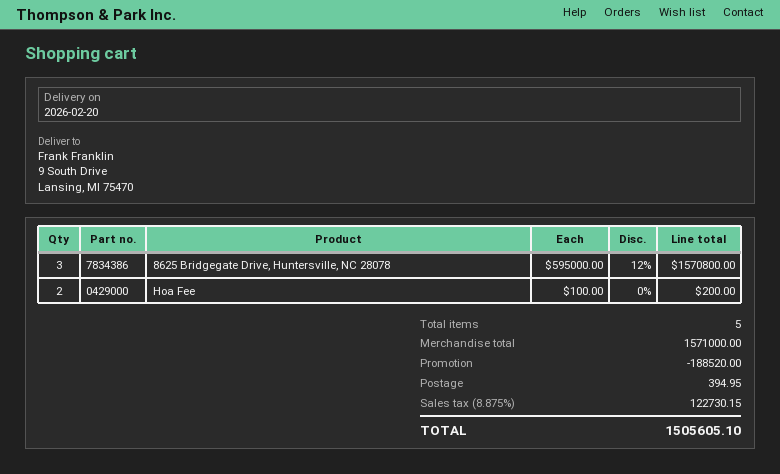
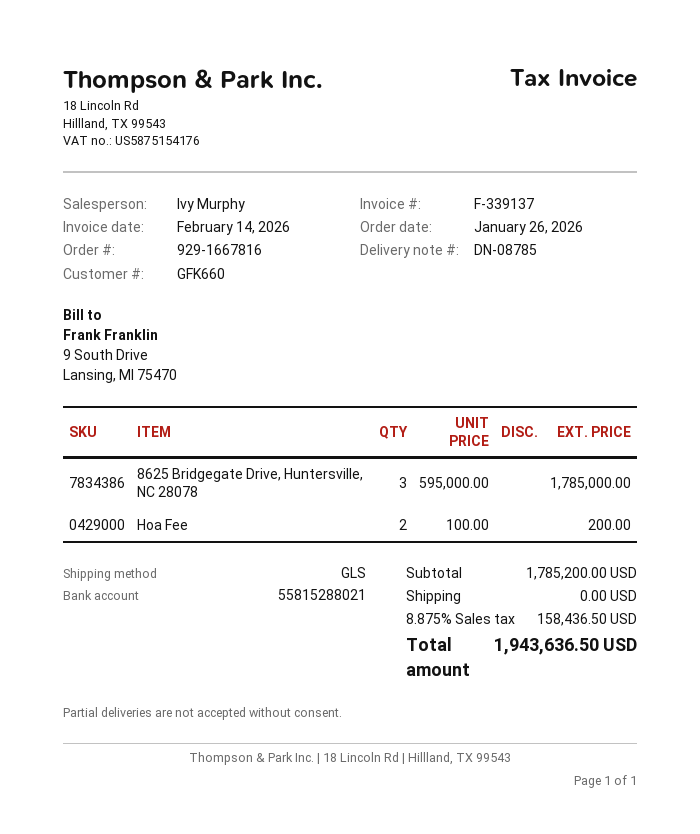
8625 Bridgegate Drive, Huntersville, NC 28078: 3 x 595000.00 - 12% = 1570800.00 -> 3 x 595000.00 = 1785000.00
subtotal: 1571000.00 -> 1785200.00
discount: 188520.00 -> none
shipping: 394.95 -> 0.00
tax: 8.875% = 122730.15 -> 8.875% = 158436.50
total: 1505605.10 -> 1943636.50

